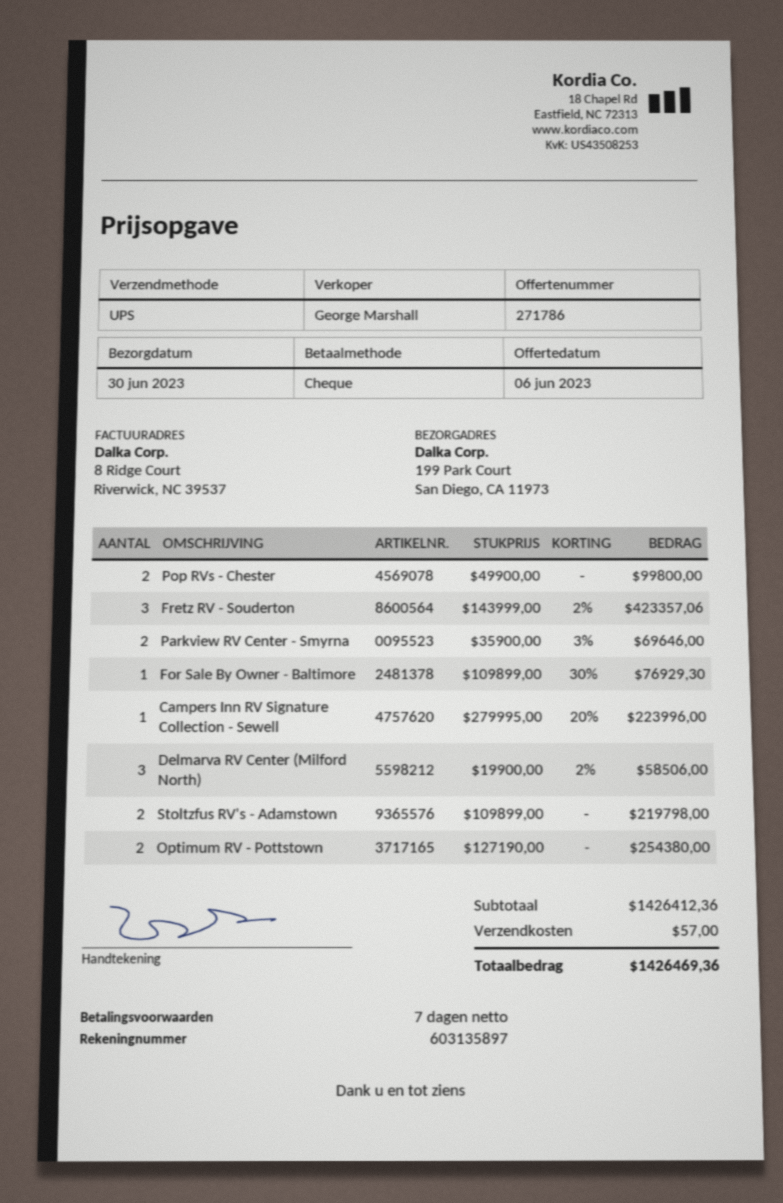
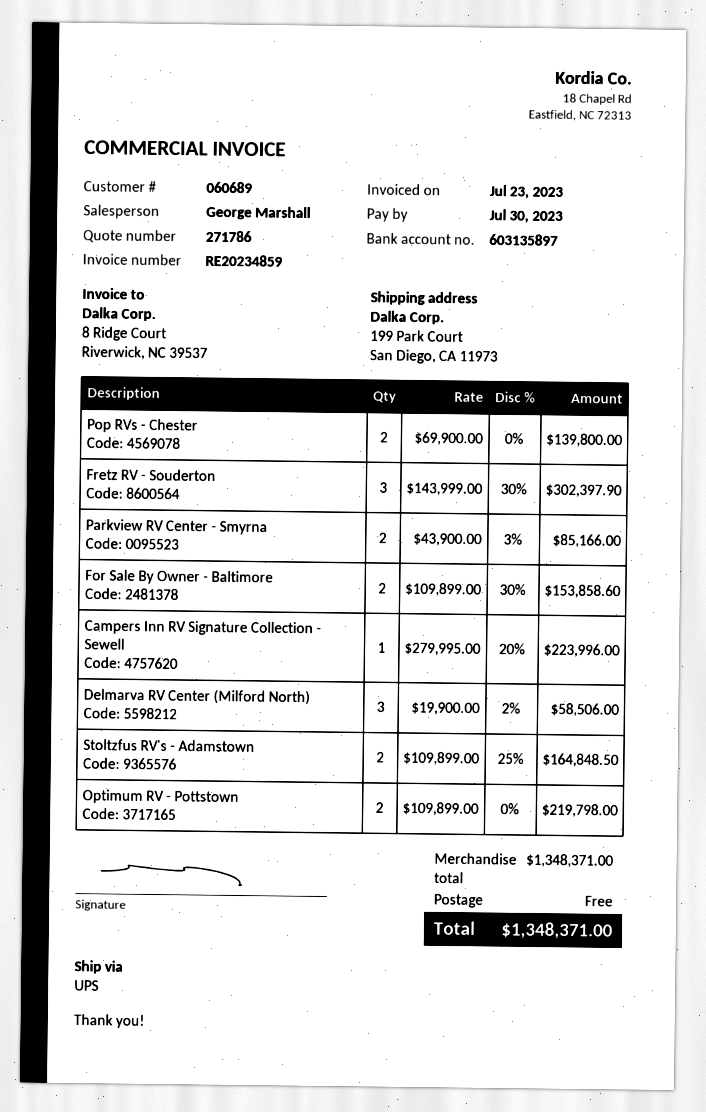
Pop RVs - Chester: 2 x 49900.00 = 99800.00 -> 2 x 69900.00 = 139800.00
Fretz RV - Souderton: 3 x 143999.00 - 2% = 423357.06 -> 3 x 143999.00 - 30% = 302397.90
Parkview RV Center - Smyrna: 2 x 35900.00 - 3% = 69646.00 -> 2 x 43900.00 - 3% = 85166.00
For Sale By Owner - Baltimore: 1 x 109899.00 - 30% = 76929.30 -> 2 x 109899.00 - 30% = 153858.60
Stoltzfus RV's - Adamstown: 2 x 109899.00 = 219798.00 -> 2 x 109899.00 - 25% = 164848.50
Optimum RV - Pottstown: 2 x 127190.00 = 254380.00 -> 2 x 109899.00 = 219798.00
subtotal: 1426412.36 -> 1348371.00
shipping: 57.00 -> 0.00
total: 1426469.36 -> 1348371.00

